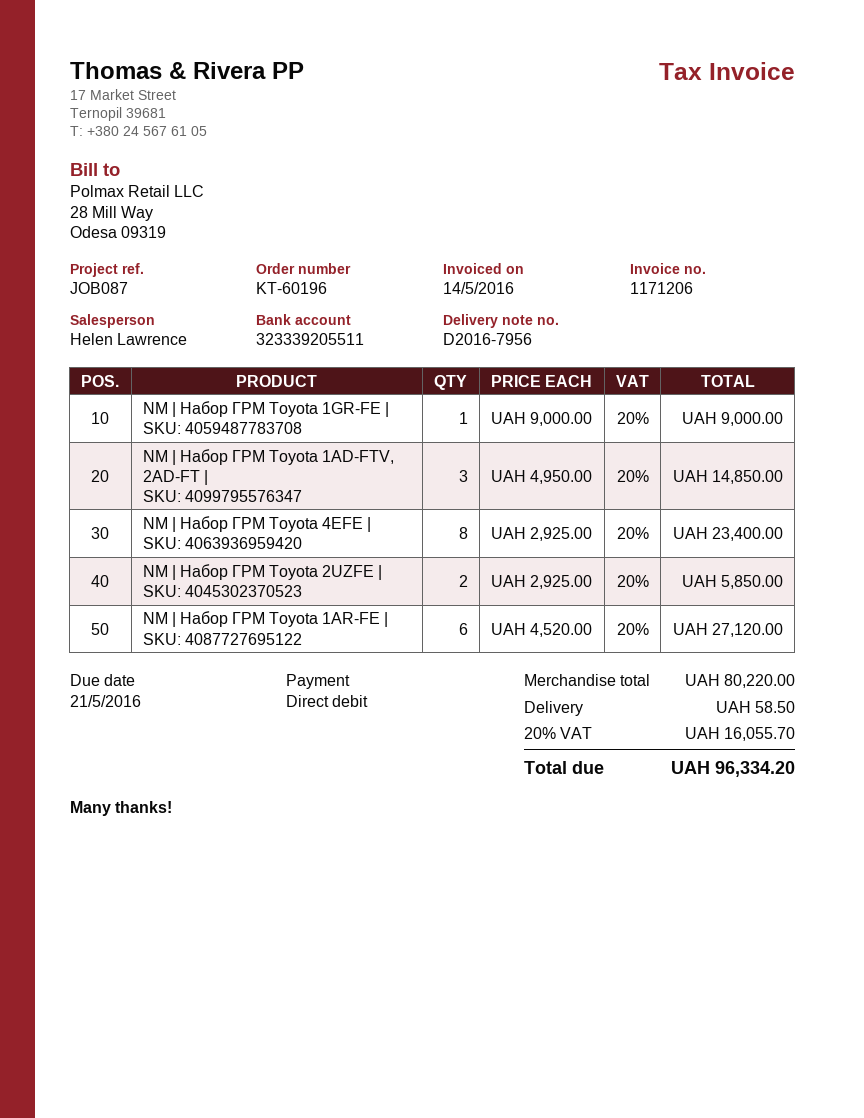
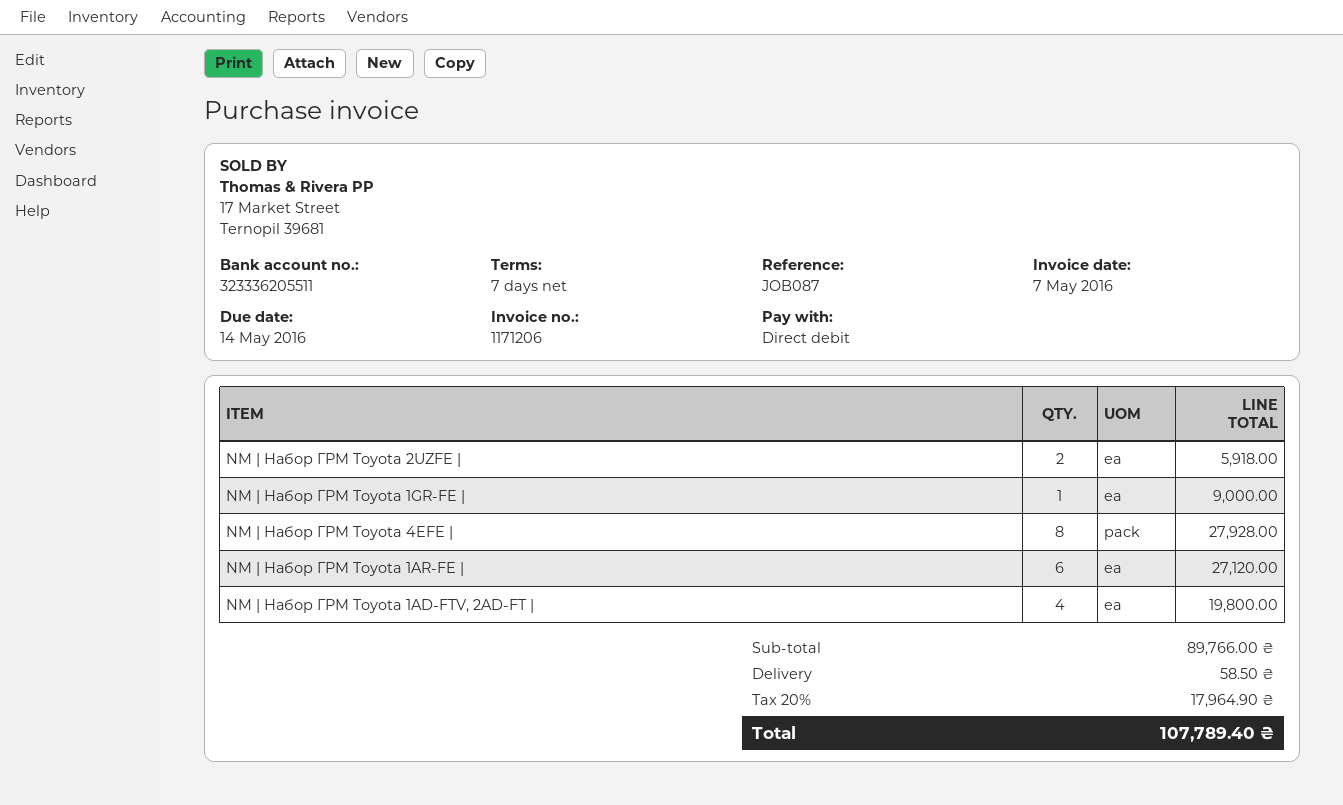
invoice date: 2016-05-14 -> 2016-05-07
due date: 2016-05-21 -> 2016-05-14
bank account: 323339205511 -> 323336205511
NM | Набор ГРМ Toyota 1AD-FTV, 2AD-FT |: 3 for 14850.00 -> 4 for 19800.00
NM | Набор ГРМ Toyota 4EFE |: 8 for 23400.00 -> 8 for 27928.00
NM | Набор ГРМ Toyota 2UZFE |: 2 for 5850.00 -> 2 for 5918.00
subtotal: 80220.00 -> 89766.00
tax: 20% = 16055.70 -> 20% = 17964.90
total: 96334.20 -> 107789.40

